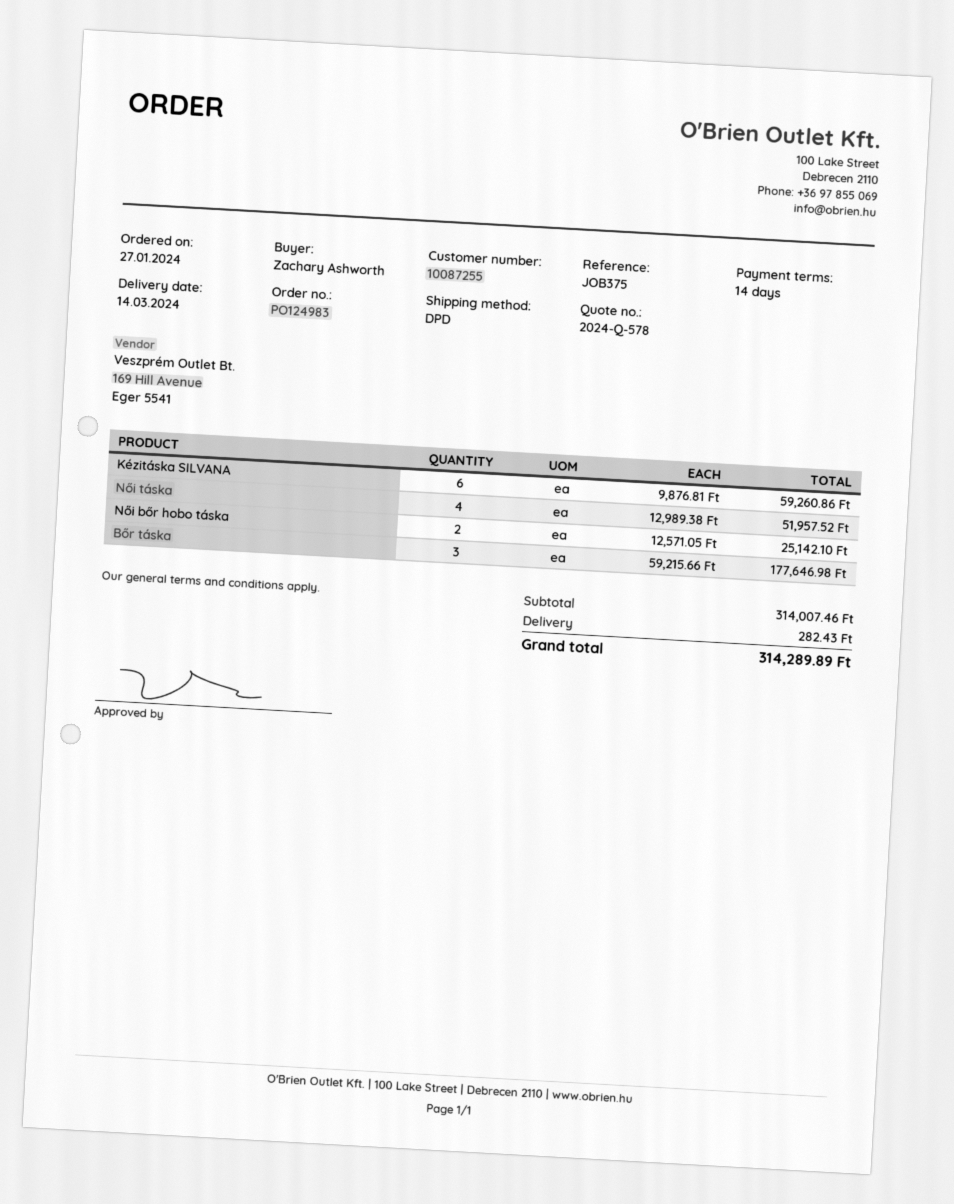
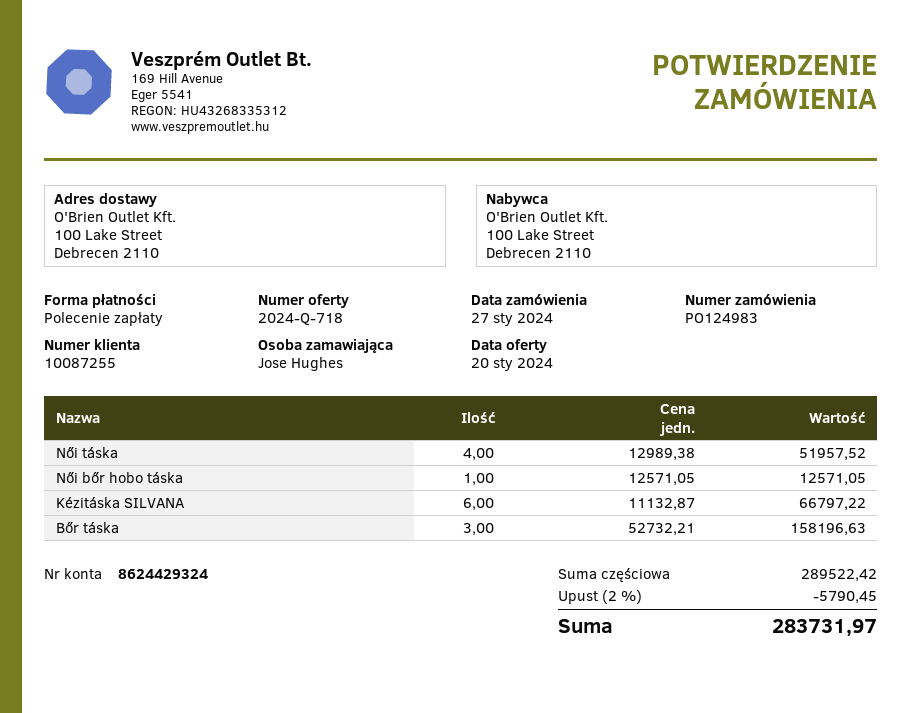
quote number: 2024-Q-578 -> 2024-Q-718
ordered by: Zachary Ashworth -> Jose Hughes
Kézitáska SILVANA: 6 x 9876.81 = 59260.86 -> 6 x 11132.87 = 66797.22
Női bőr hobo táska: 2 x 12571.05 = 25142.10 -> 1 x 12571.05 = 12571.05
Bőr táska: 3 x 59215.66 = 177646.98 -> 3 x 52732.21 = 158196.63
subtotal: 314007.46 -> 289522.42
discount: none -> 2% = 5790.45
shipping: 282.43 -> none
total: 314289.89 -> 283731.97

